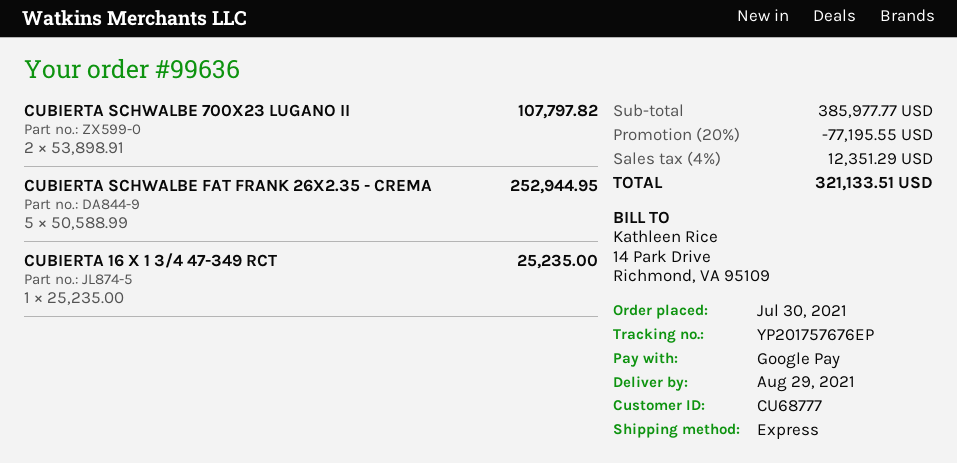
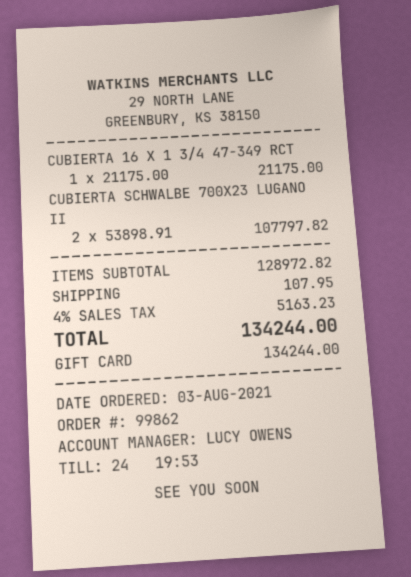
order number: 99636 -> 99862
order date: 2021-07-30 -> 2021-08-03
payment method: Google Pay -> gift card
CUBIERTA SCHWALBE FAT FRANK 26X2.35 - CREMA: 5 x 50588.99 = 252944.95 -> none
CUBIERTA 16 X 1 3/4 47-349 RCT: 1 x 25235.00 = 25235.00 -> 1 x 21175.00 = 21175.00
subtotal: 385977.77 -> 128972.82
discount: 20% = 77195.55 -> none
shipping: none -> 107.95
tax: 4% = 12351.29 -> 4% = 5163.23
total: 321133.51 -> 134244.00

